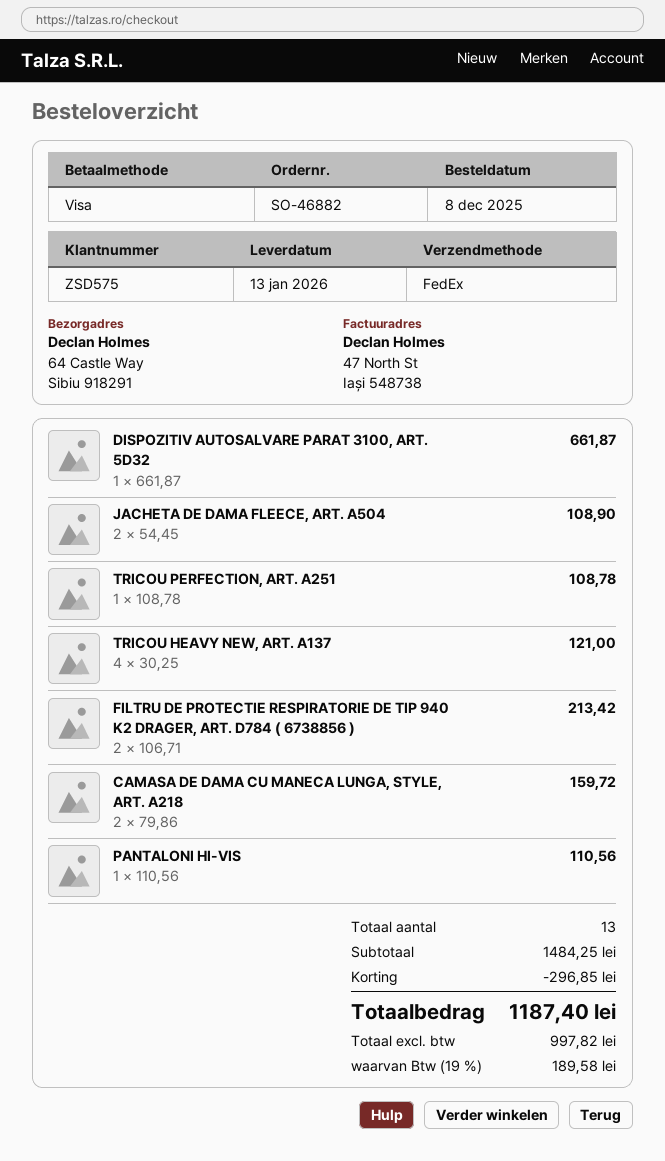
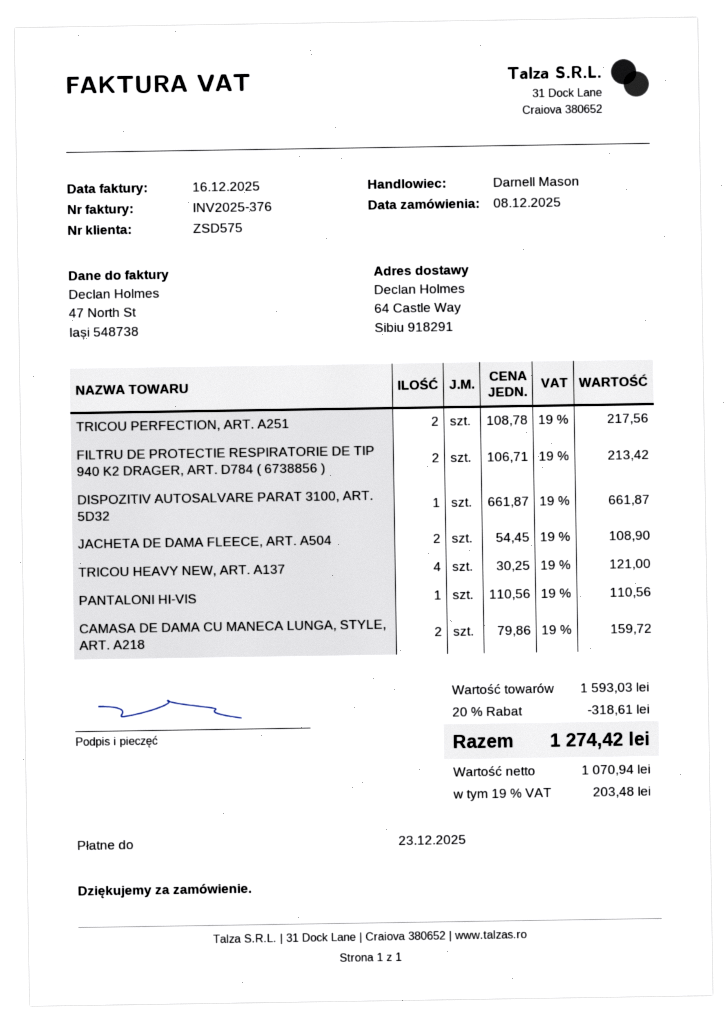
TRICOU PERFECTION, ART. A251: 1 x 108.78 = 108.78 -> 2 x 108.78 = 217.56
subtotal: 1484.25 -> 1593.03
discount: 296.85 -> 318.61
net: 997.82 -> 1070.94
tax: 19% = 189.58 -> 19% = 203.48
total: 1187.40 -> 1274.42

